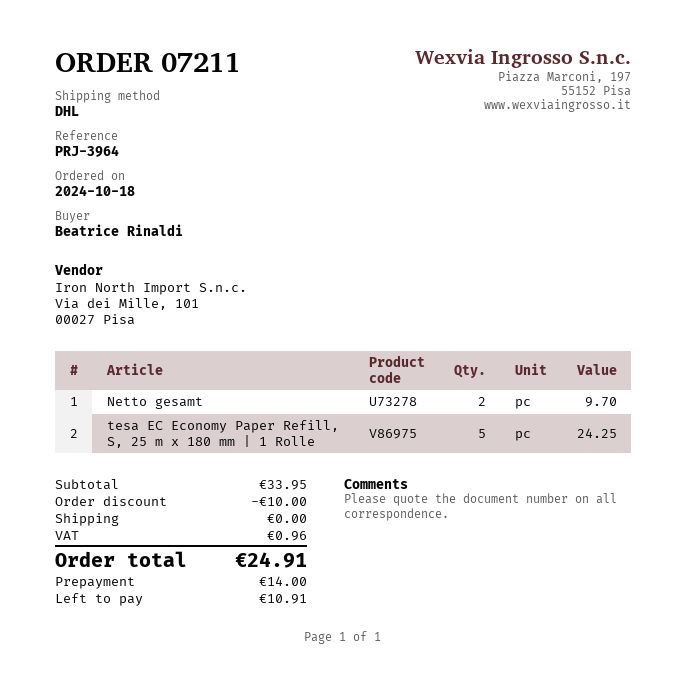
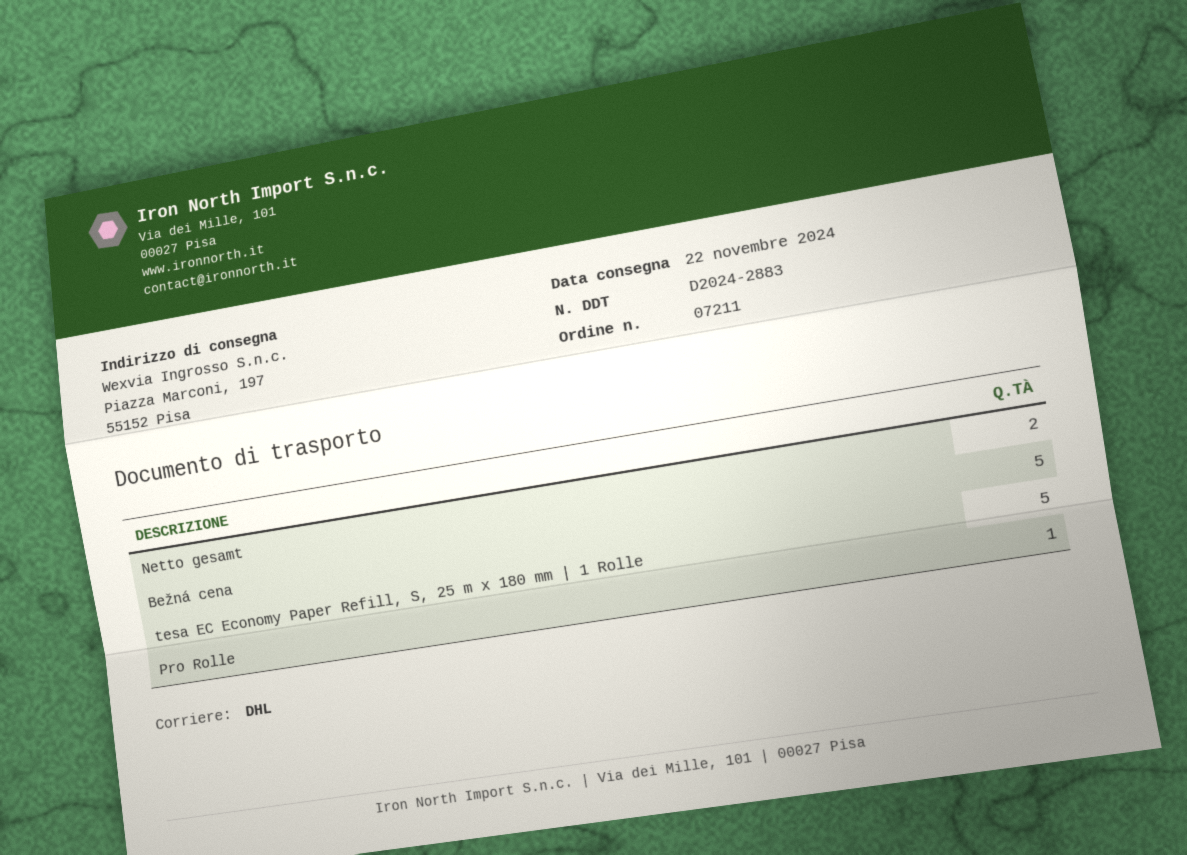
Bežná cena: none -> 5
Pro Rolle: none -> 1

